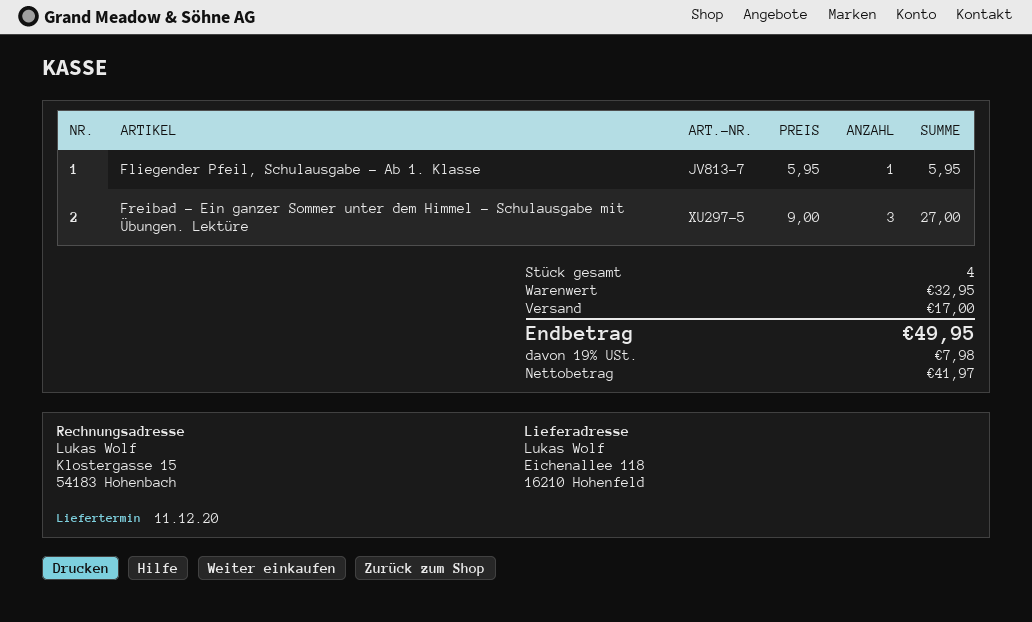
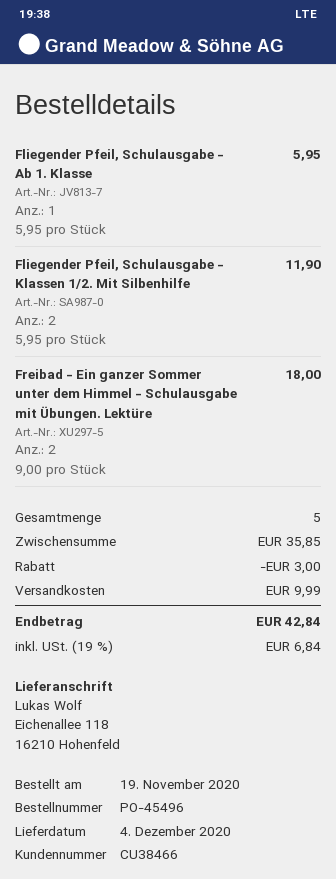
delivery date: 2020-12-11 -> 2020-12-04
Freibad - Ein ganzer Sommer unter dem Himmel - Schulausgabe mit Übungen. Lektüre: 3 x 9.00 = 27.00 -> 2 x 9.00 = 18.00
Fliegender Pfeil, Schulausgabe - Klassen 1/2. Mit Silbenhilfe: none -> 2 x 5.95 = 11.90
total quantity: 4 -> 5
subtotal: 32.95 -> 35.85
discount: none -> 3.00
shipping: 17.00 -> 9.99
tax: 19% = 7.98 -> 19% = 6.84
total: 49.95 -> 42.84

